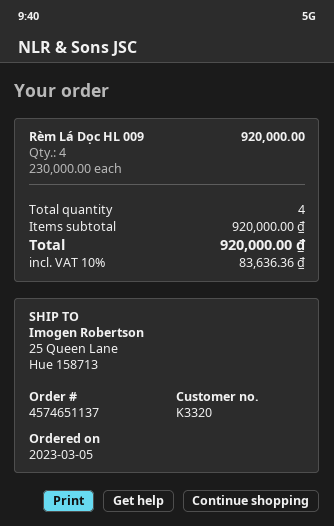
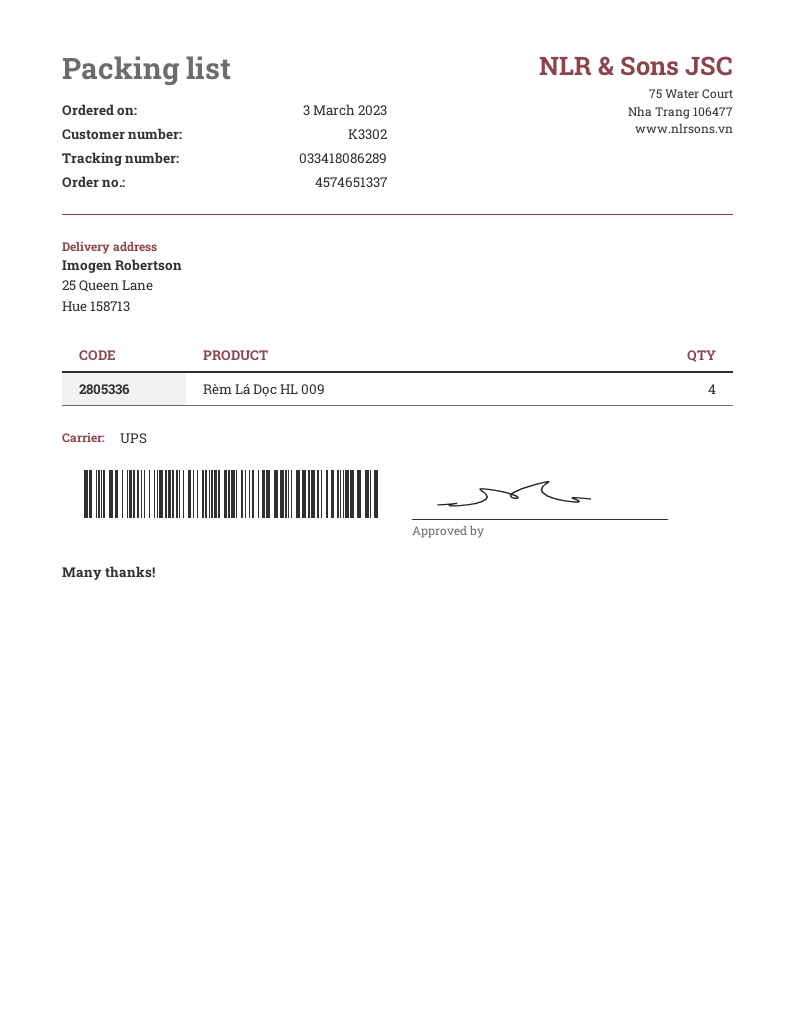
order number: 4574651137 -> 4574651337
order date: 2023-03-05 -> 2023-03-03
customer number: K3320 -> K3302

